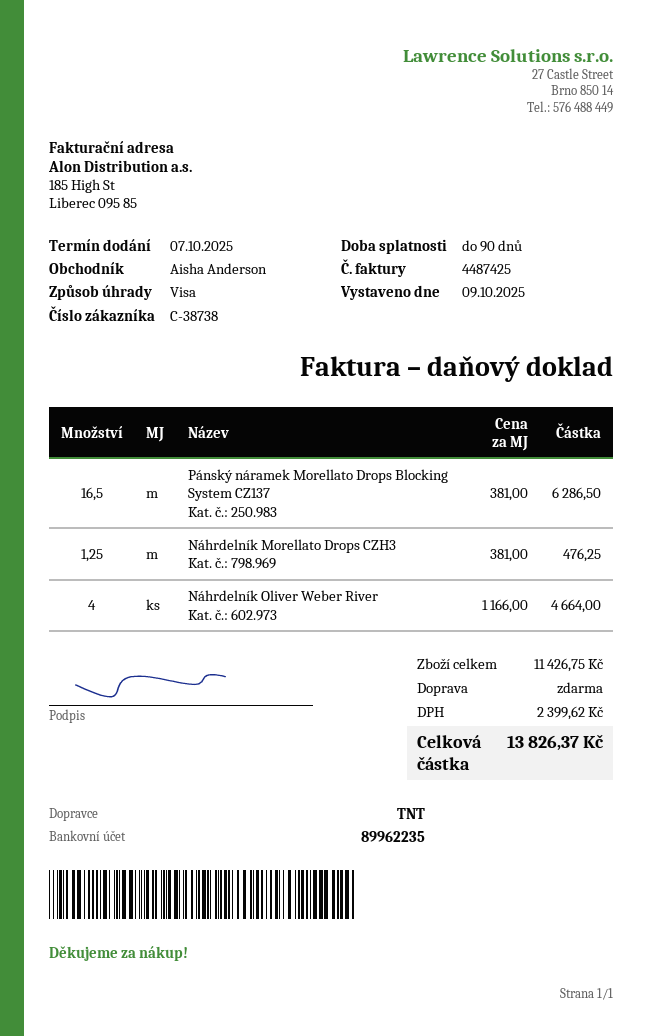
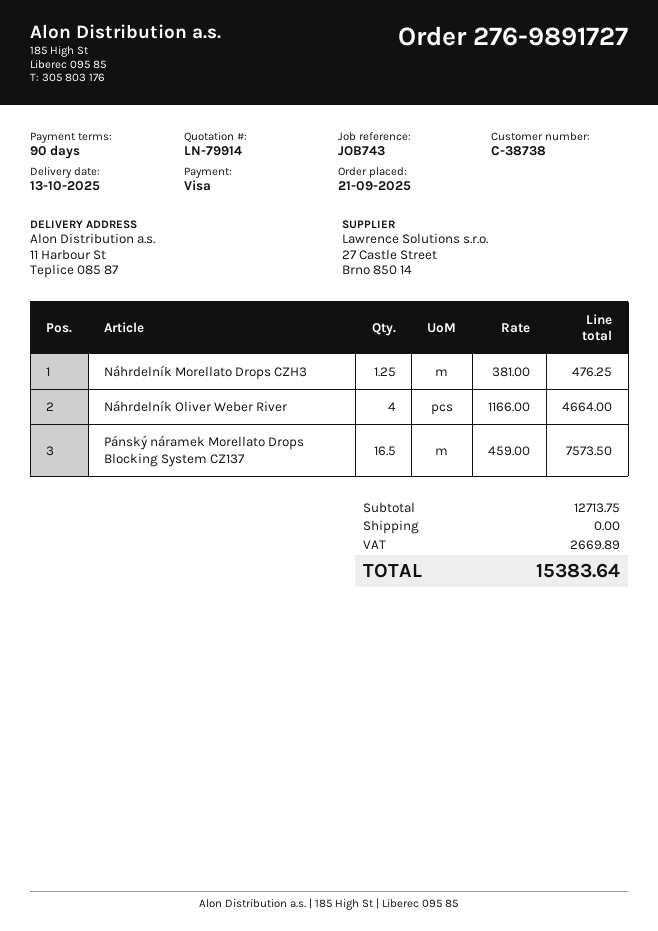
delivery date: 2025-10-07 -> 2025-10-13
Pánský náramek Morellato Drops Blocking System CZ137: 16.5 x 381.00 = 6286.50 -> 16.5 x 459.00 = 7573.50
subtotal: 11426.75 -> 12713.75
tax: 2399.62 -> 2669.89
total: 13826.37 -> 15383.64

